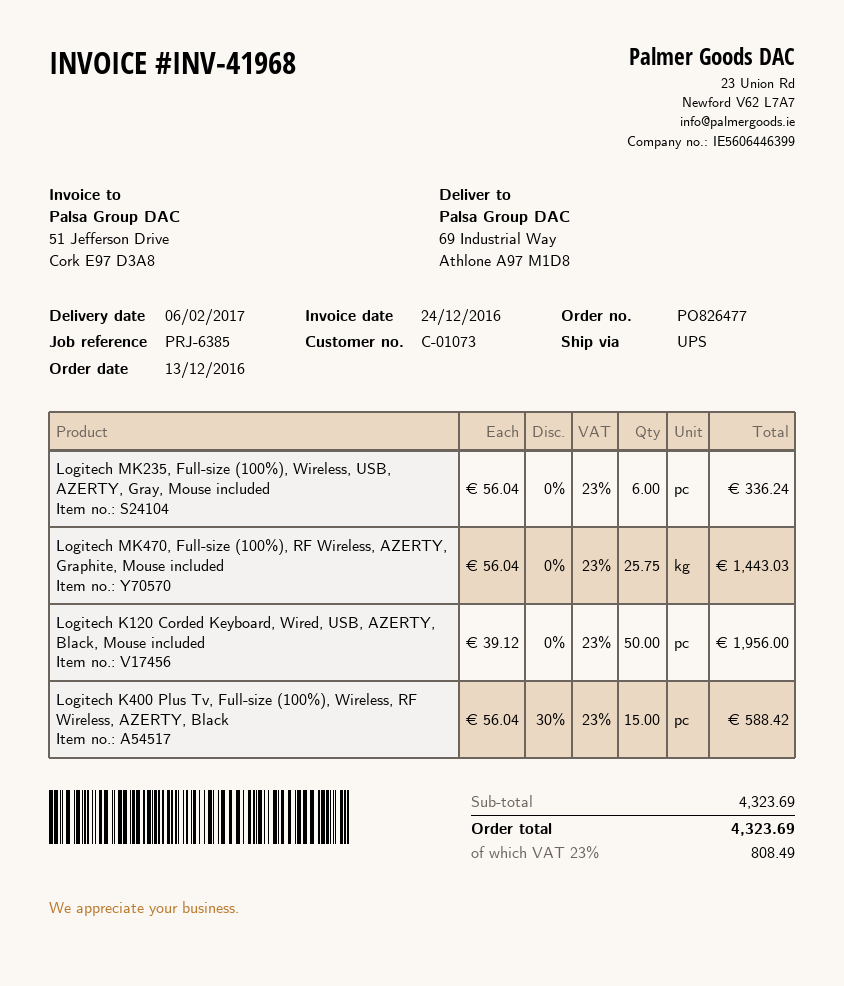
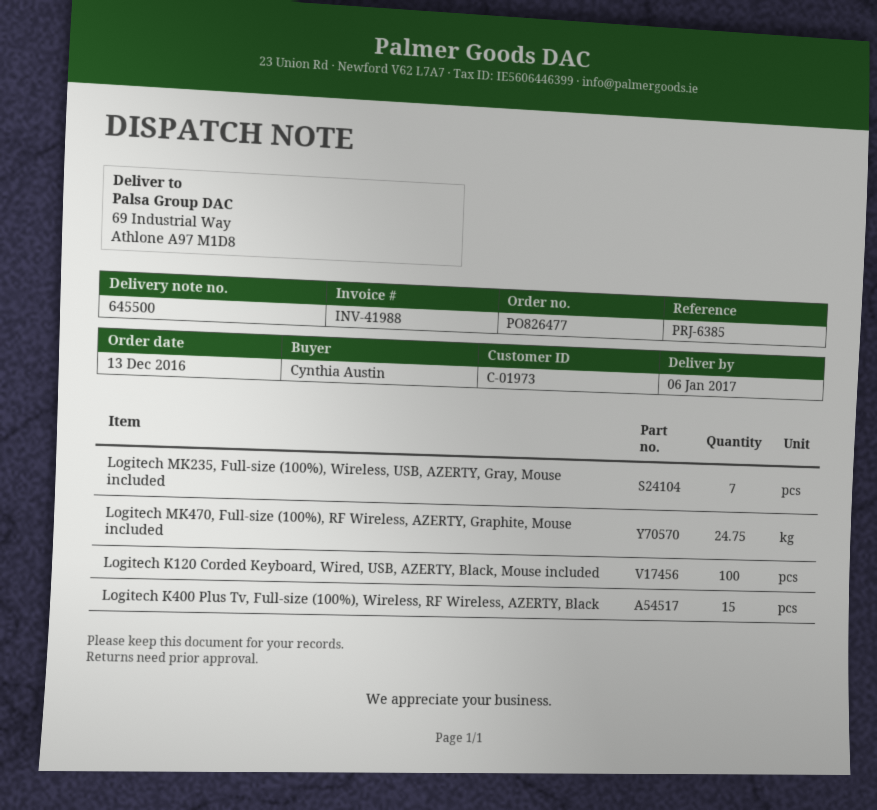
delivery date: 2017-02-06 -> 2017-01-06
invoice number: INV-41968 -> INV-41988
customer number: C-01073 -> C-01973
Logitech MK235, Full-size (100%), Wireless, USB, AZERTY, Gray, Mouse included: 6 -> 7
Logitech MK470, Full-size (100%), RF Wireless, AZERTY, Graphite, Mouse included: 25.75 -> 24.75
Logitech K120 Corded Keyboard, Wired, USB, AZERTY, Black, Mouse included: 50 -> 100

